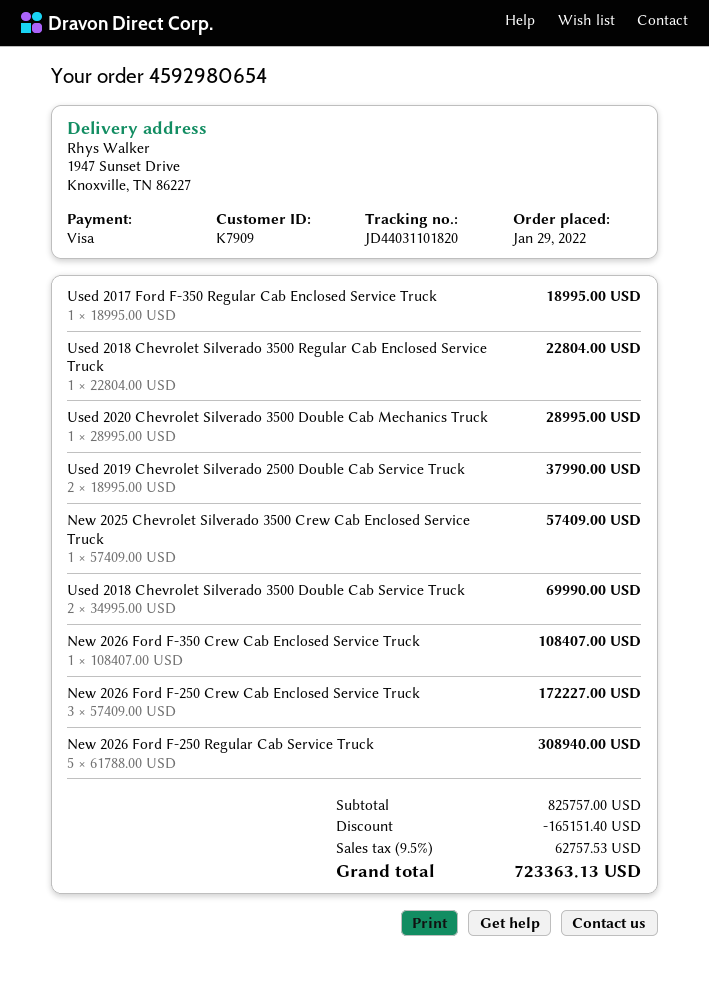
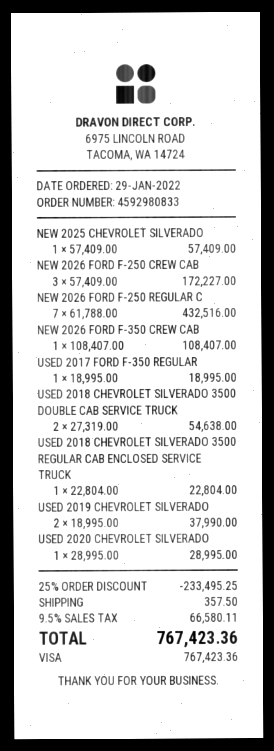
order number: 4592980654 -> 4592980833
Used 2018 Chevrolet Silverado 3500 Double Cab Service Truck: 2 x 34995.00 = 69990.00 -> 2 x 27319.00 = 54638.00
New 2026 Ford F-250 Regular Cab Service Truck: 5 x 61788.00 = 308940.00 -> 7 x 61788.00 = 432516.00
discount: 165151.40 -> 233495.25
shipping: none -> 357.50
tax: 9.5% = 62757.53 -> 9.5% = 66580.11
total: 723363.13 -> 767423.36

